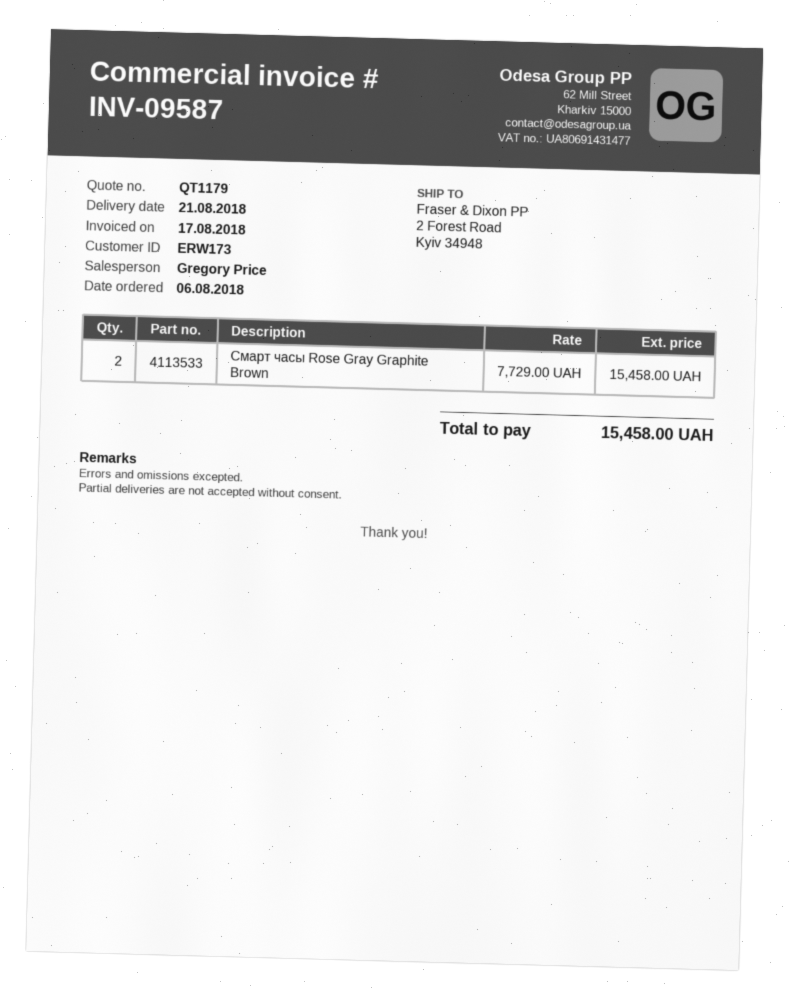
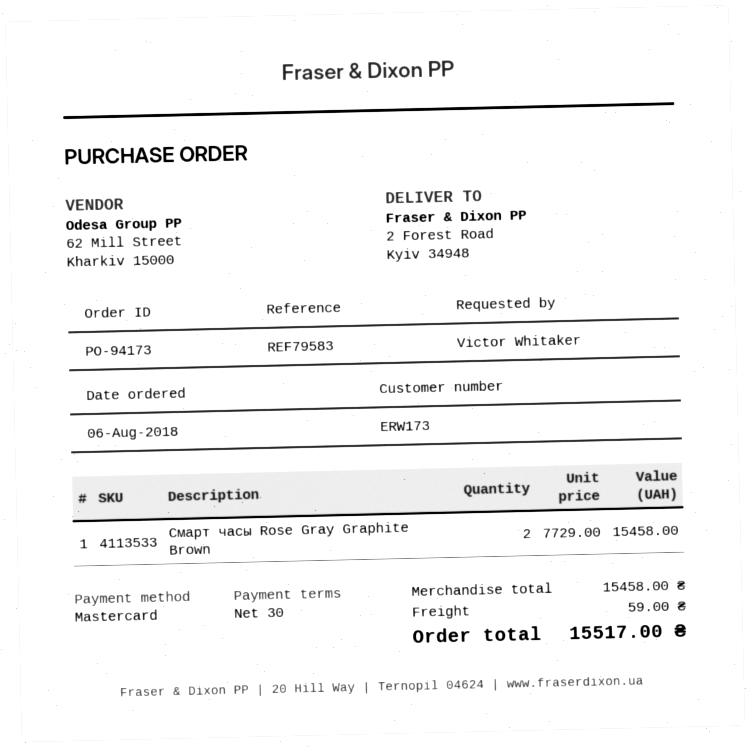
shipping: none -> 59.00
total: 15458.00 -> 15517.00

